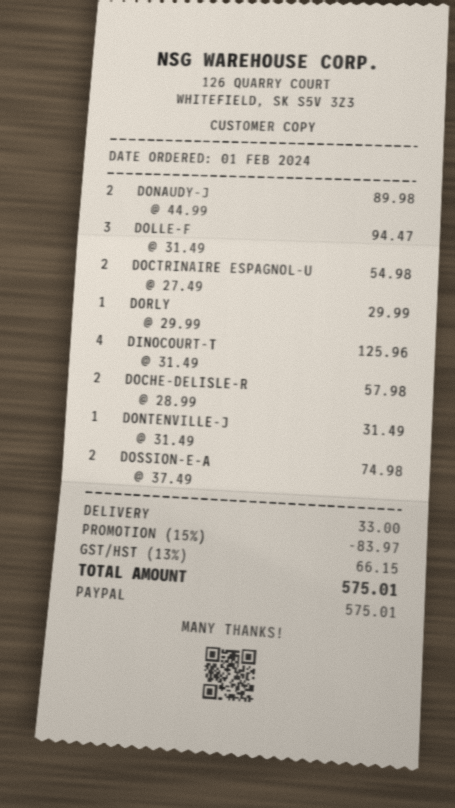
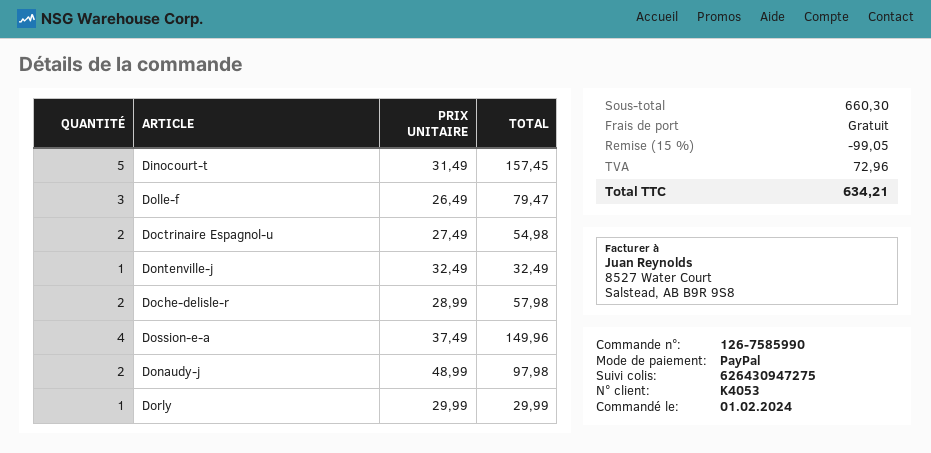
DONAUDY-J: 2 x 44.99 = 89.98 -> 2 x 48.99 = 97.98
DOLLE-F: 3 x 31.49 = 94.47 -> 3 x 26.49 = 79.47
DINOCOURT-T: 4 x 31.49 = 125.96 -> 5 x 31.49 = 157.45
DONTENVILLE-J: 1 x 31.49 = 31.49 -> 1 x 32.49 = 32.49
DOSSION-E-A: 2 x 37.49 = 74.98 -> 4 x 37.49 = 149.96
discount: 15% = 83.97 -> 15% = 99.05
shipping: 33.00 -> 0.00
tax: 66.15 -> 72.96
total: 575.01 -> 634.21

